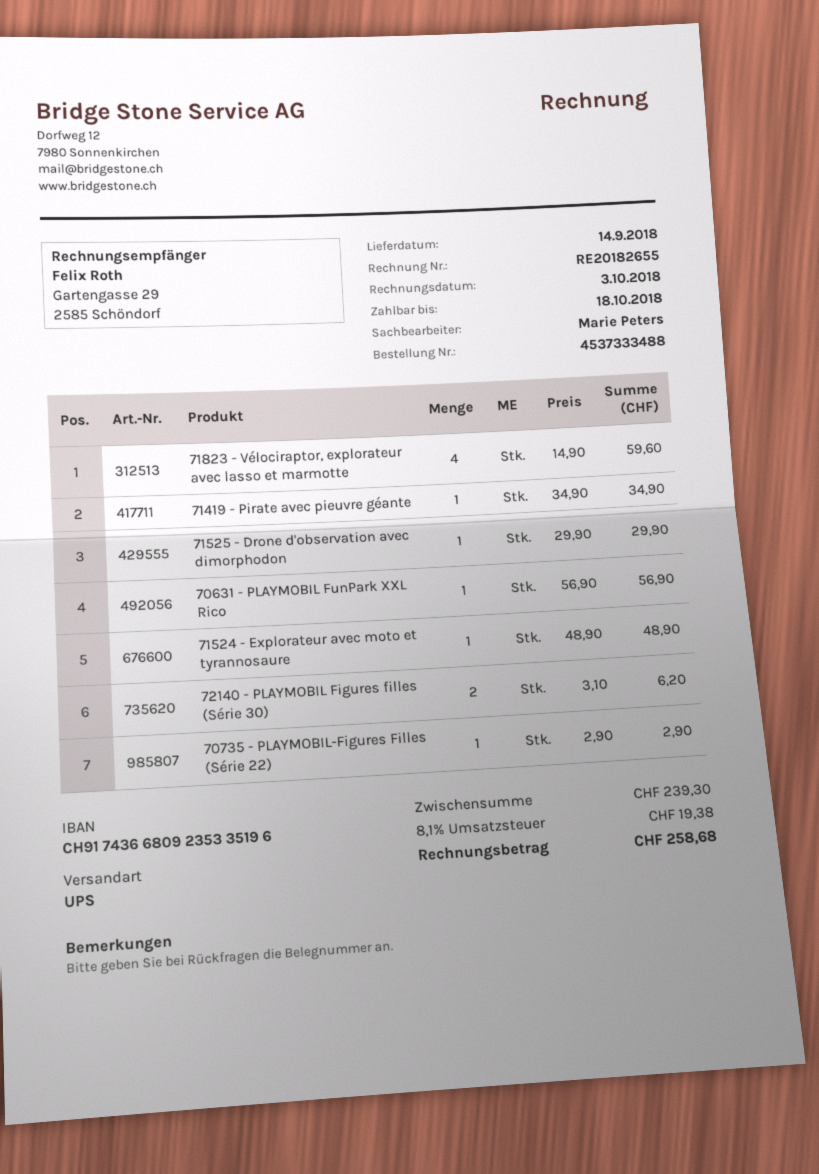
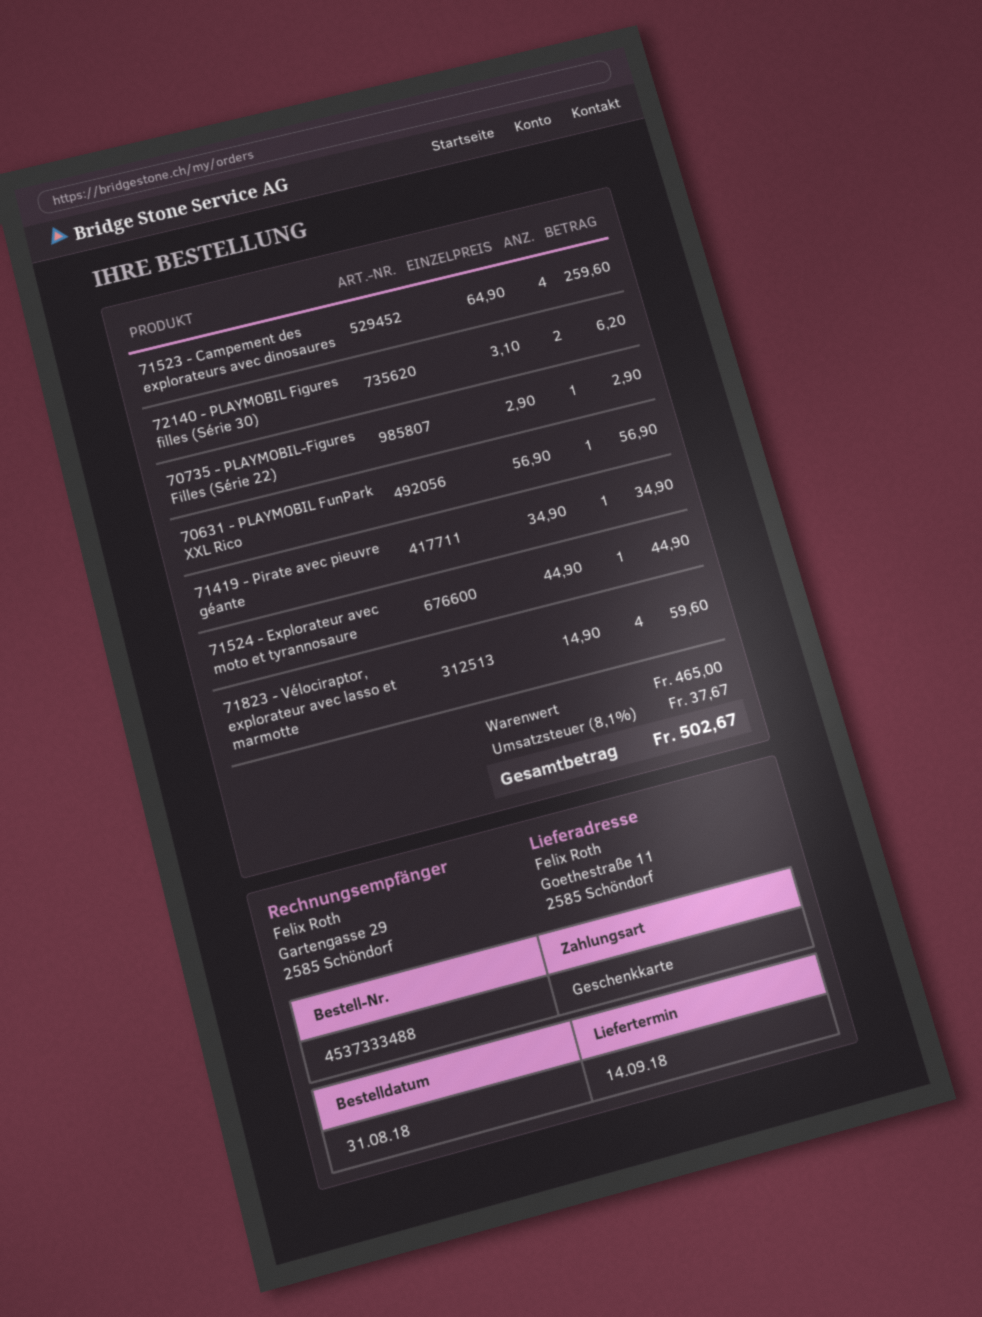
71525 - Drone d'observation avec dimorphodon: 1 x 29.90 = 29.90 -> none
71524 - Explorateur avec moto et tyrannosaure: 1 x 48.90 = 48.90 -> 1 x 44.90 = 44.90
71523 - Campement des explorateurs avec dinosaures: none -> 4 x 64.90 = 259.60
subtotal: 239.30 -> 465.00
tax: 8.1% = 19.38 -> 8.1% = 37.67
total: 258.68 -> 502.67

